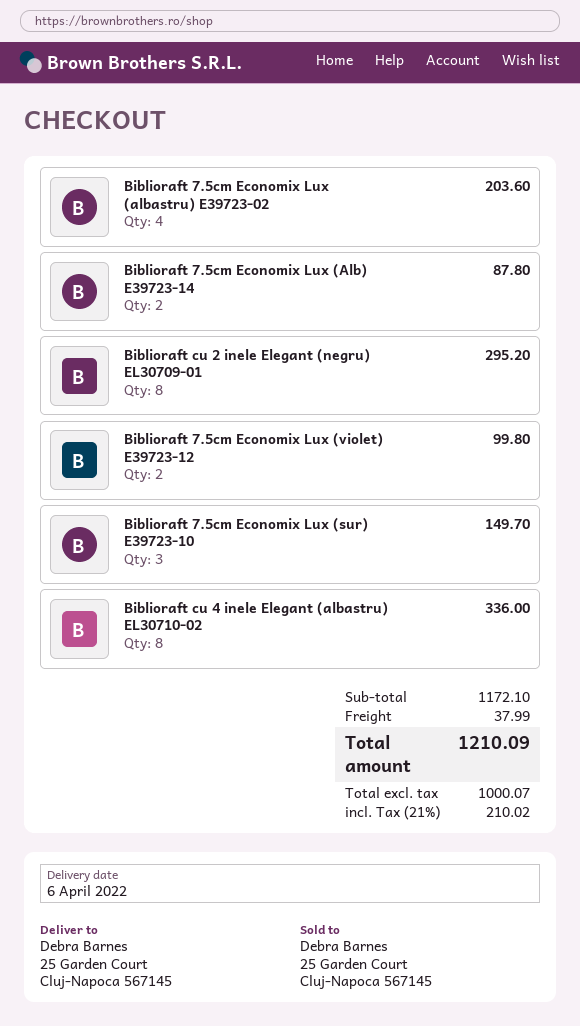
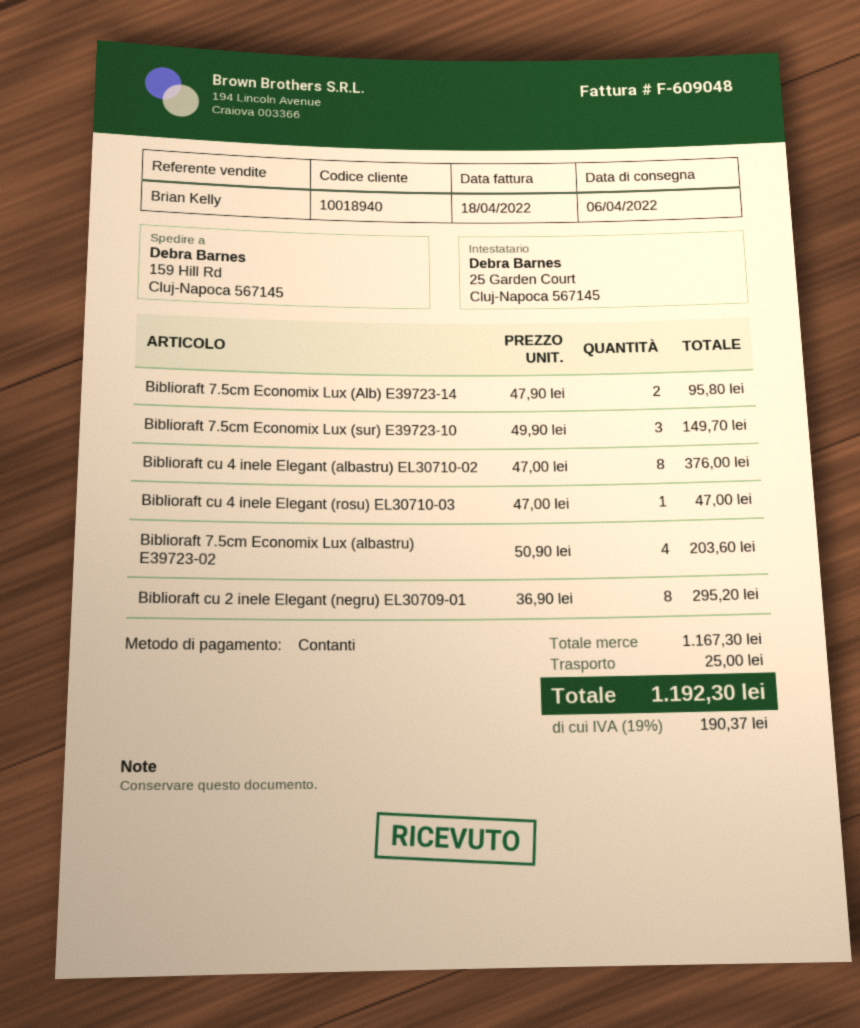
ship to: 25 Garden Court, Cluj-Napoca 567145 -> 159 Hill Rd, Cluj-Napoca 567145
Biblioraft 7.5cm Economix Lux (Alb) E39723-14: 2 for 87.80 -> 2 for 95.80
Biblioraft 7.5cm Economix Lux (violet) E39723-12: 2 for 99.80 -> none
Biblioraft cu 4 inele Elegant (albastru) EL30710-02: 8 for 336.00 -> 8 for 376.00
Biblioraft cu 4 inele Elegant (rosu) EL30710-03: none -> 1 for 47.00
subtotal: 1172.10 -> 1167.30
shipping: 37.99 -> 25.00
tax: 21% = 210.02 -> 19% = 190.37
total: 1210.09 -> 1192.30

